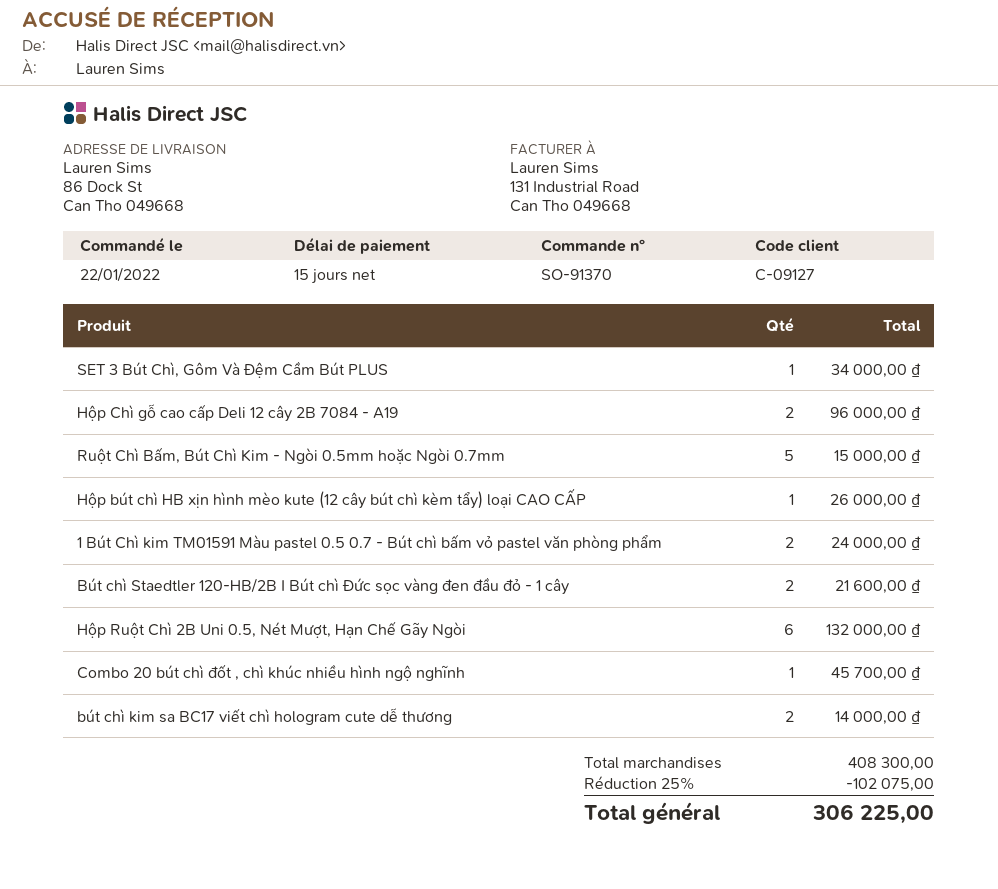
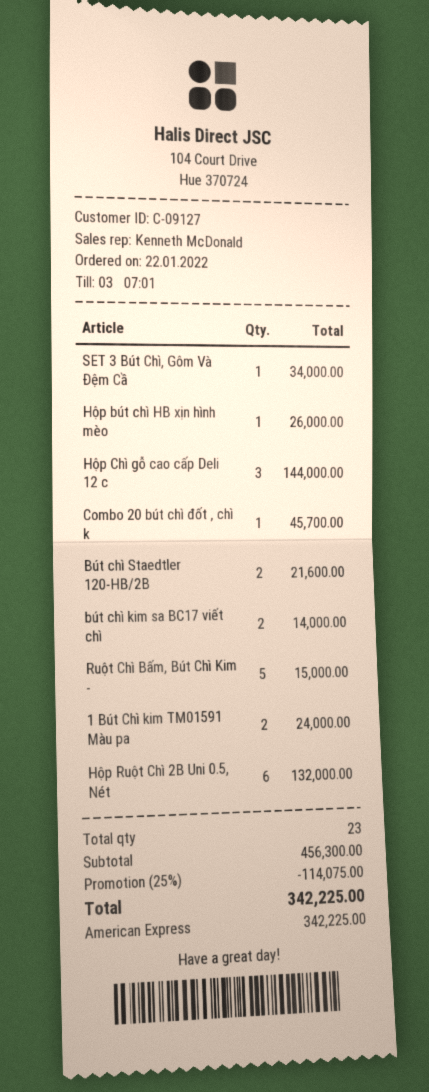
Hộp Chì gỗ cao cấp Deli 12 cây 2B 7084 - A19: 2 for 96000.00 -> 3 for 144000.00
subtotal: 408300.00 -> 456300.00
discount: 25% = 102075.00 -> 25% = 114075.00
total: 306225.00 -> 342225.00

